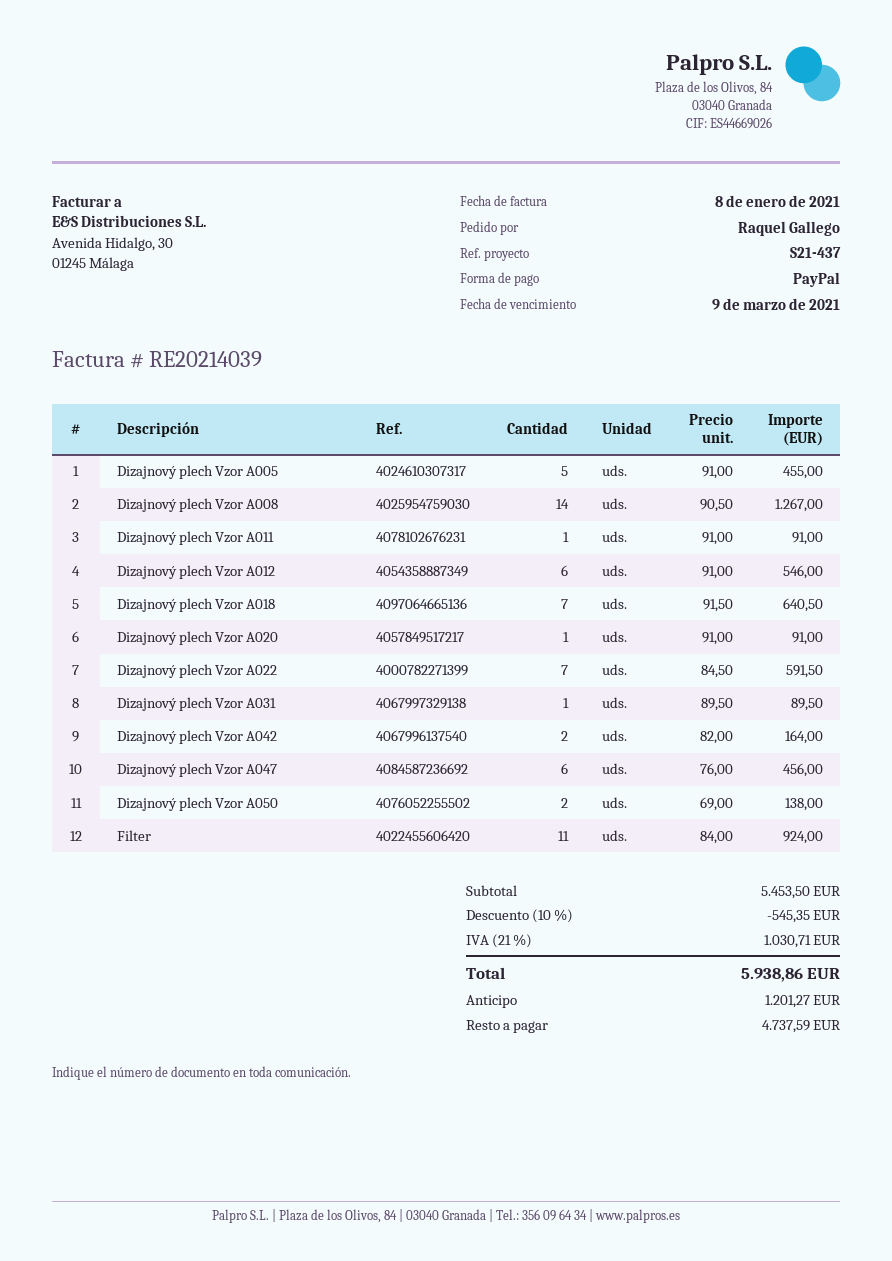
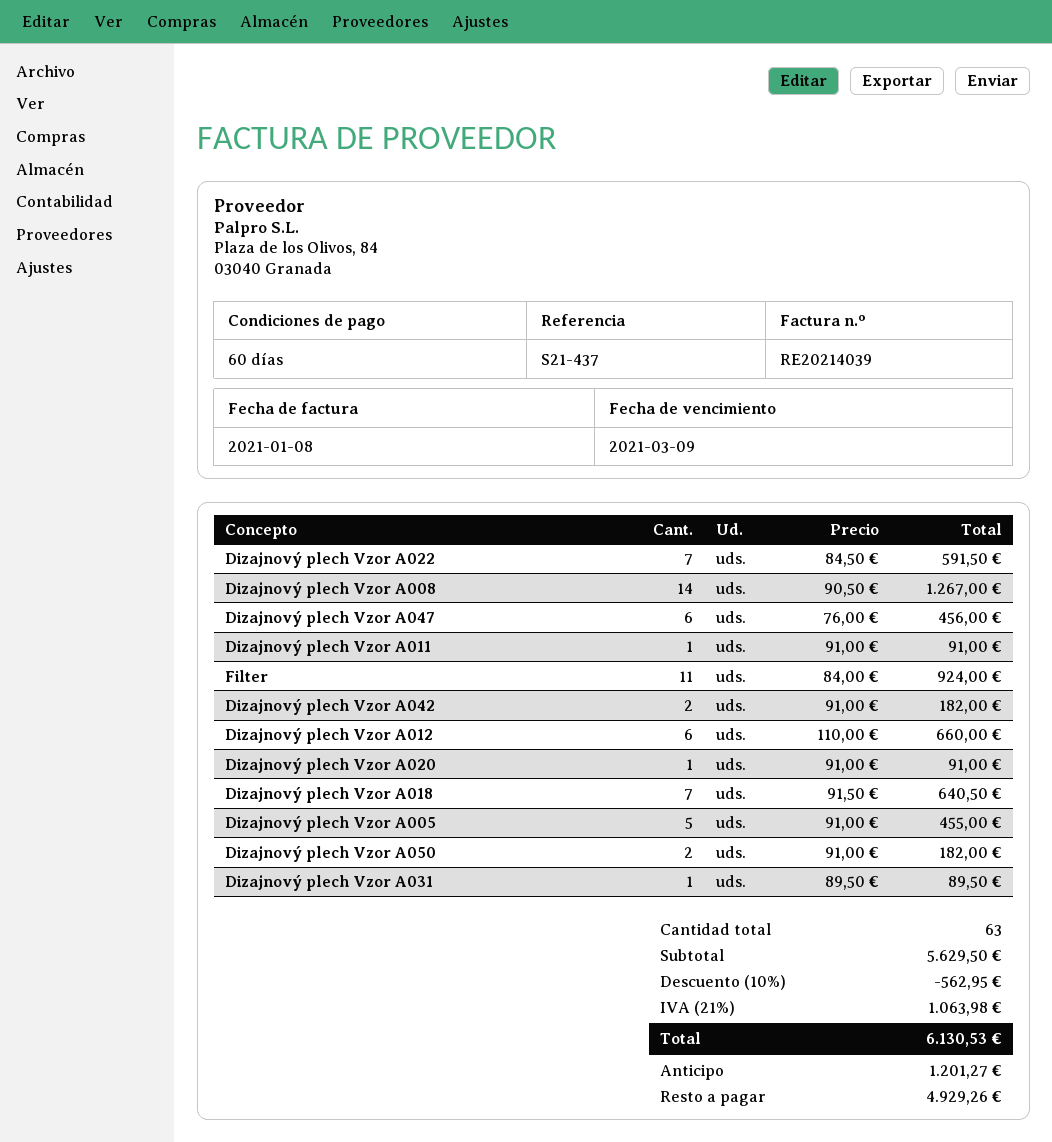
Dizajnový plech Vzor A012: 6 x 91.00 = 546.00 -> 6 x 110.00 = 660.00
Dizajnový plech Vzor A042: 2 x 82.00 = 164.00 -> 2 x 91.00 = 182.00
Dizajnový plech Vzor A050: 2 x 69.00 = 138.00 -> 2 x 91.00 = 182.00
subtotal: 5453.50 -> 5629.50
discount: 10% = 545.35 -> 10% = 562.95
tax: 21% = 1030.71 -> 21% = 1063.98
total: 5938.86 -> 6130.53
balance: 4737.59 -> 4929.26

